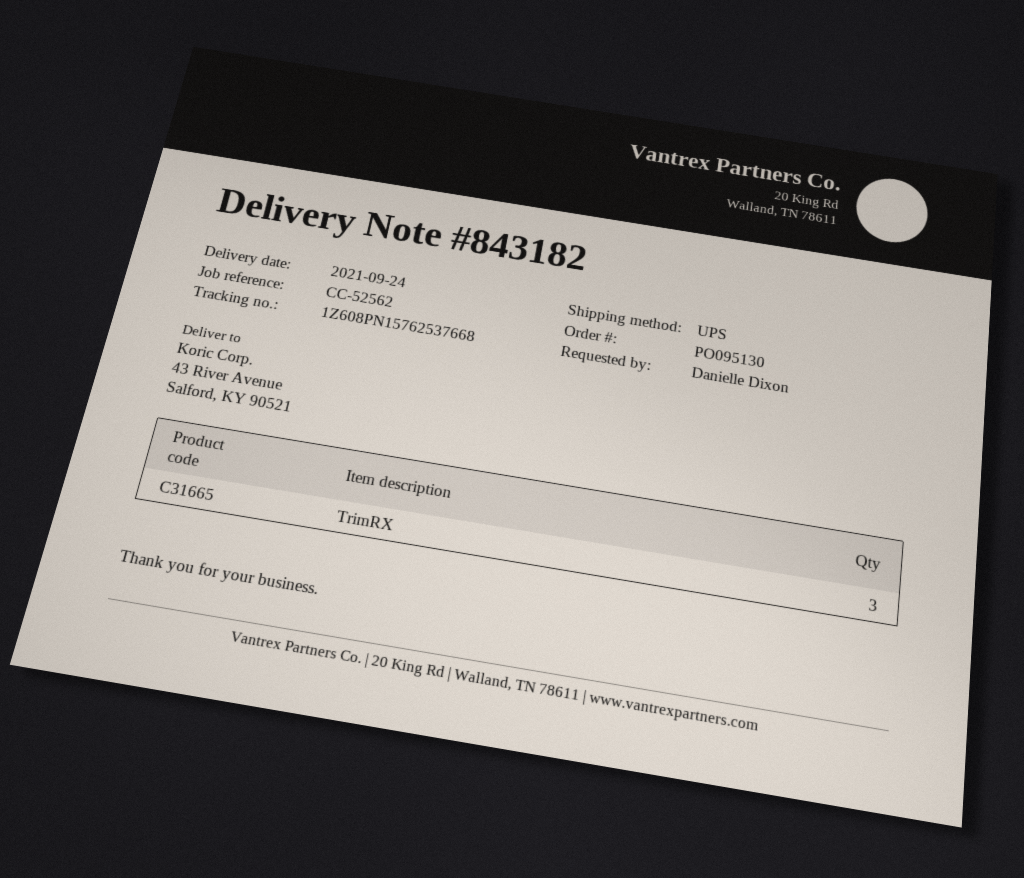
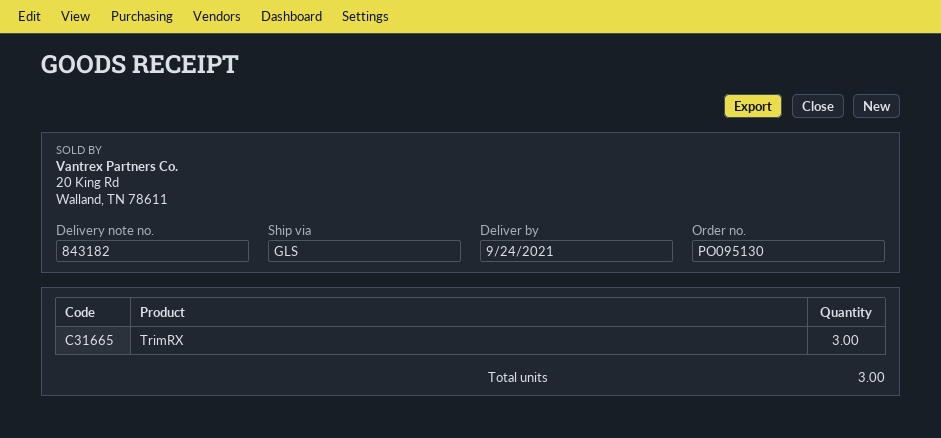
shipping method: UPS -> GLS

